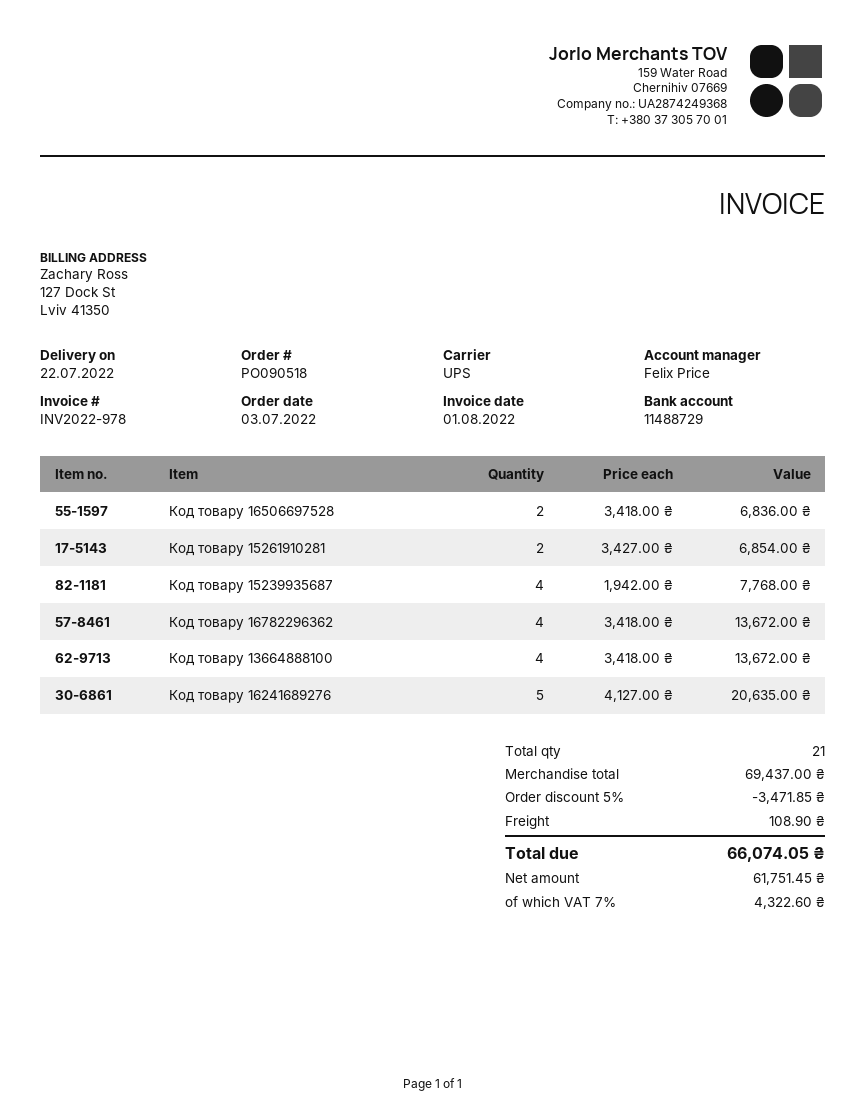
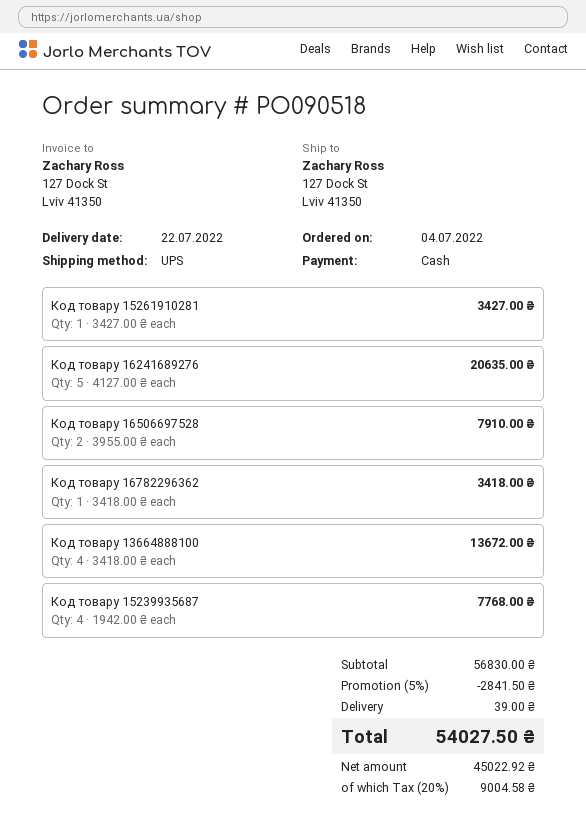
order date: 2022-07-03 -> 2022-07-04
Код товару 16506697528: 2 x 3418.00 = 6836.00 -> 2 x 3955.00 = 7910.00
Код товару 15261910281: 2 x 3427.00 = 6854.00 -> 1 x 3427.00 = 3427.00
Код товару 16782296362: 4 x 3418.00 = 13672.00 -> 1 x 3418.00 = 3418.00
subtotal: 69437.00 -> 56830.00
discount: 5% = 3471.85 -> 5% = 2841.50
shipping: 108.90 -> 39.00
net: 61751.45 -> 45022.92
tax: 7% = 4322.60 -> 20% = 9004.58
total: 66074.05 -> 54027.50

